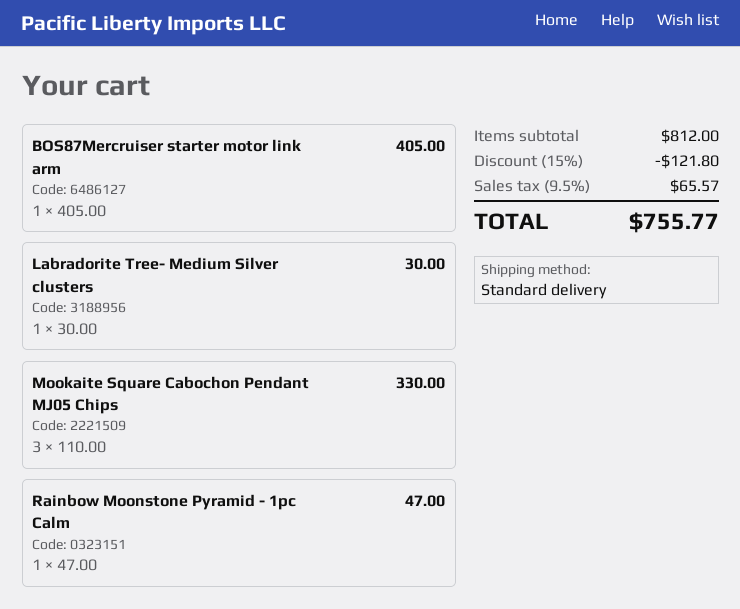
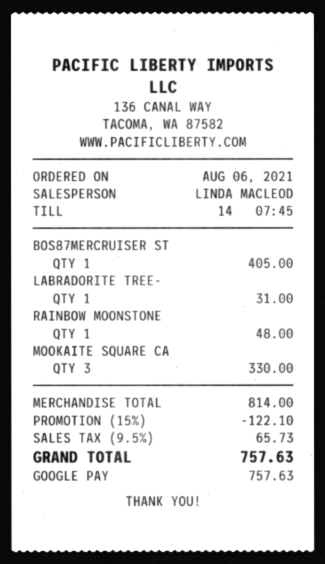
Labradorite Tree- Medium Silver clusters: 1 for 30.00 -> 1 for 31.00
Rainbow Moonstone Pyramid - 1pc Calm: 1 for 47.00 -> 1 for 48.00
subtotal: 812.00 -> 814.00
discount: 15% = 121.80 -> 15% = 122.10
tax: 9.5% = 65.57 -> 9.5% = 65.73
total: 755.77 -> 757.63

